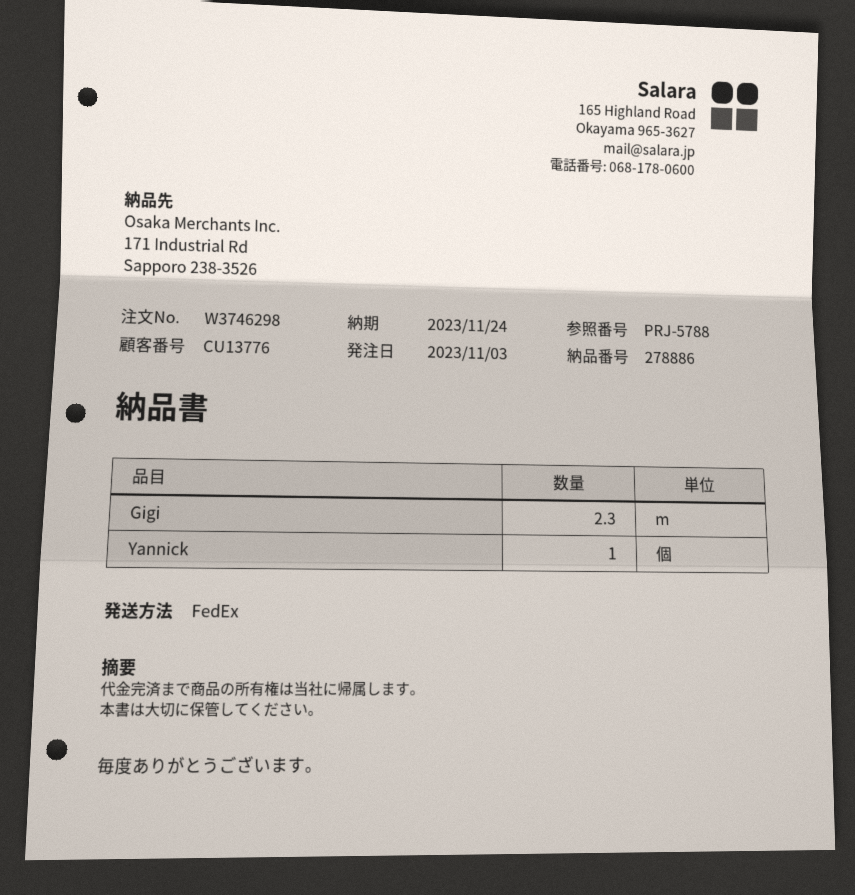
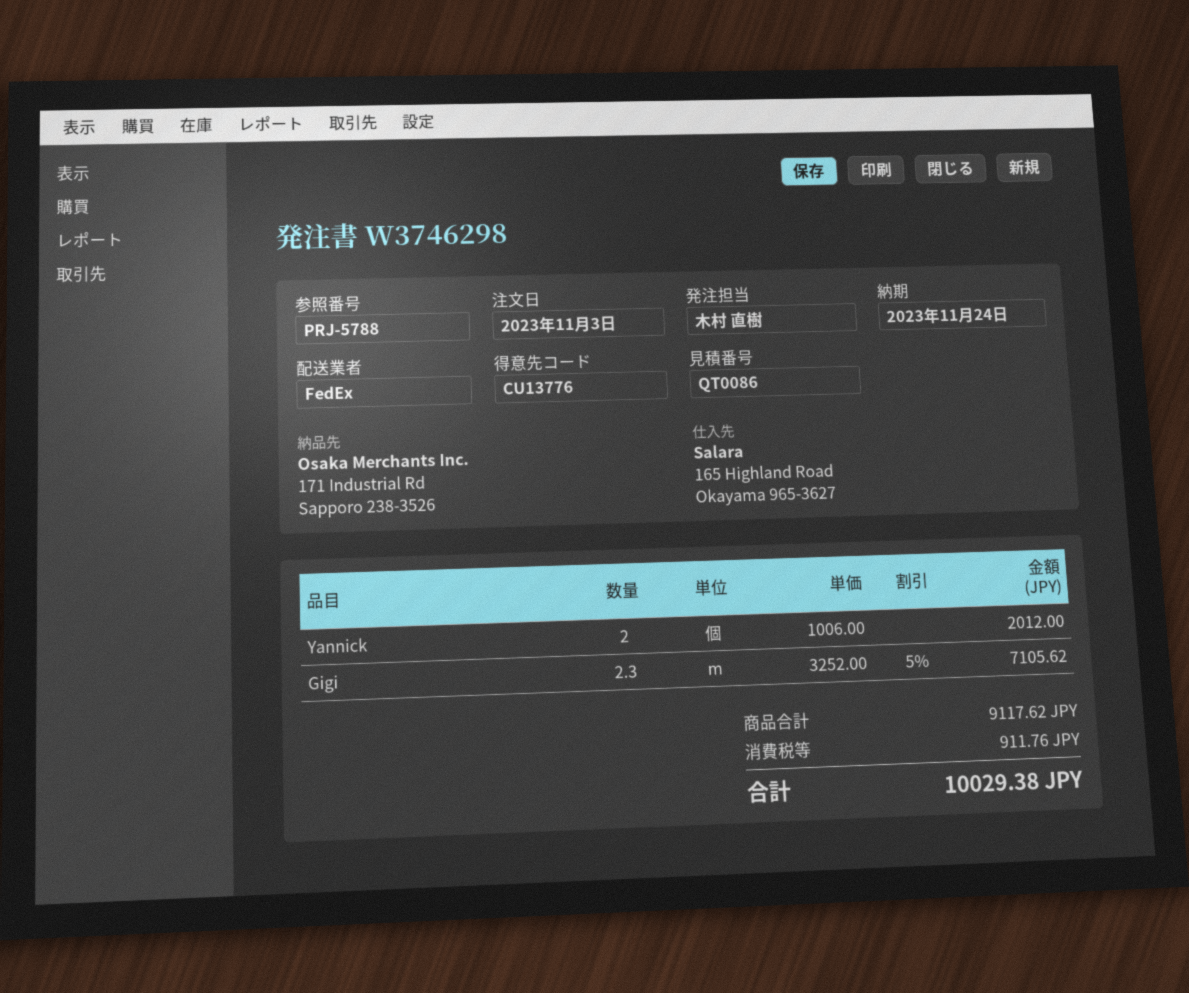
Yannick: 1 -> 2

